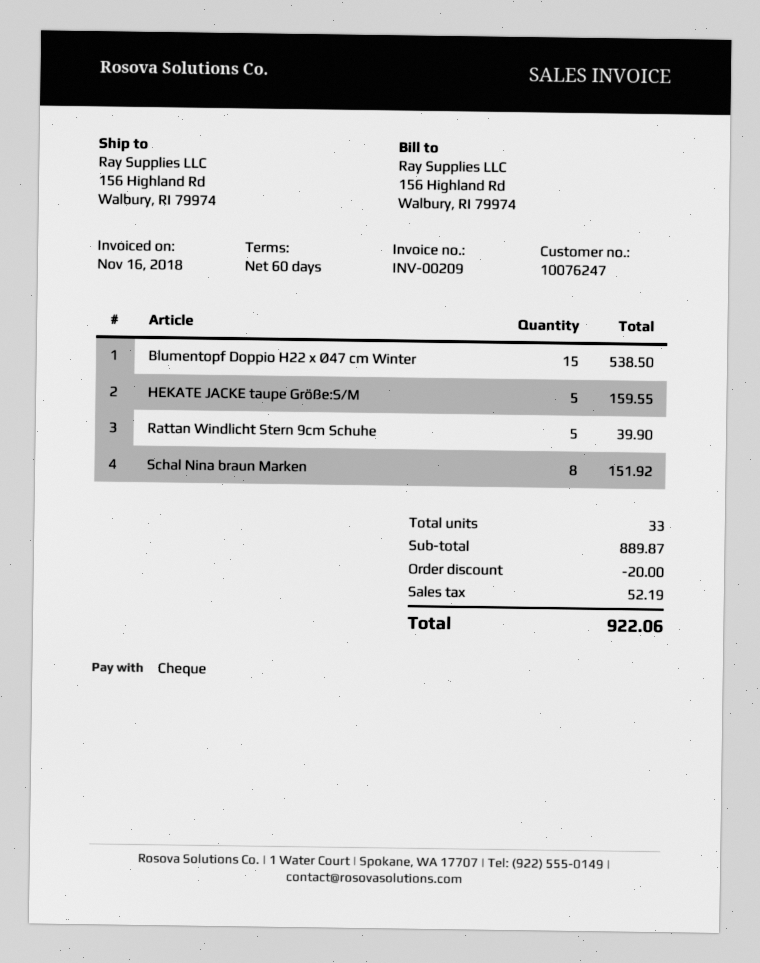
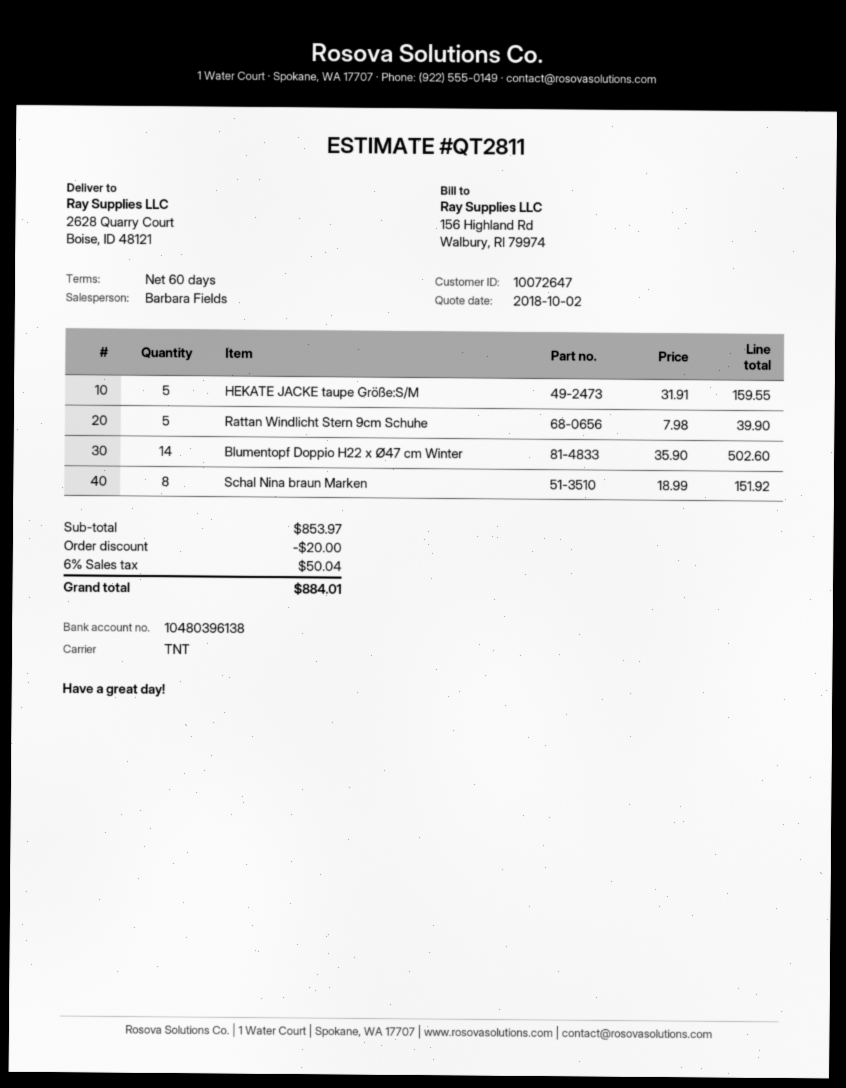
customer number: 10076247 -> 10072647
ship to: 156 Highland Rd, Walbury, RI 79974 -> 2628 Quarry Court, Boise, ID 48121
Blumentopf Doppio H22 x Ø47 cm Winter: 15 for 538.50 -> 14 for 502.60
subtotal: 889.87 -> 853.97
tax: 52.19 -> 50.04
total: 922.06 -> 884.01

